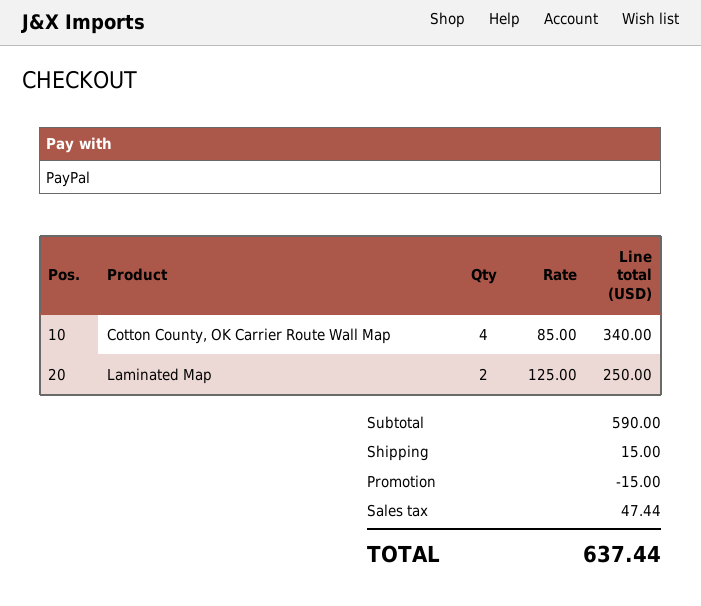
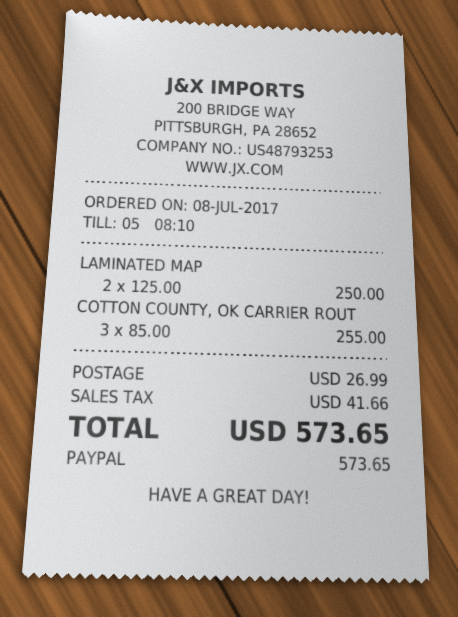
Cotton County, OK Carrier Route Wall Map: 4 x 85.00 = 340.00 -> 3 x 85.00 = 255.00
discount: 15.00 -> none
shipping: 15.00 -> 26.99
tax: 47.44 -> 41.66
total: 637.44 -> 573.65

